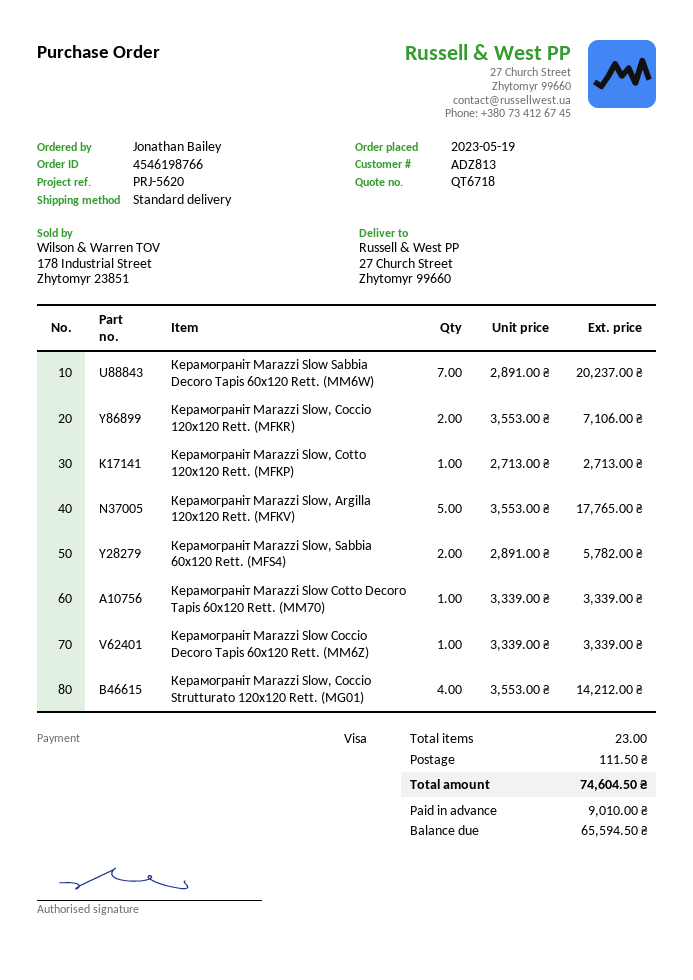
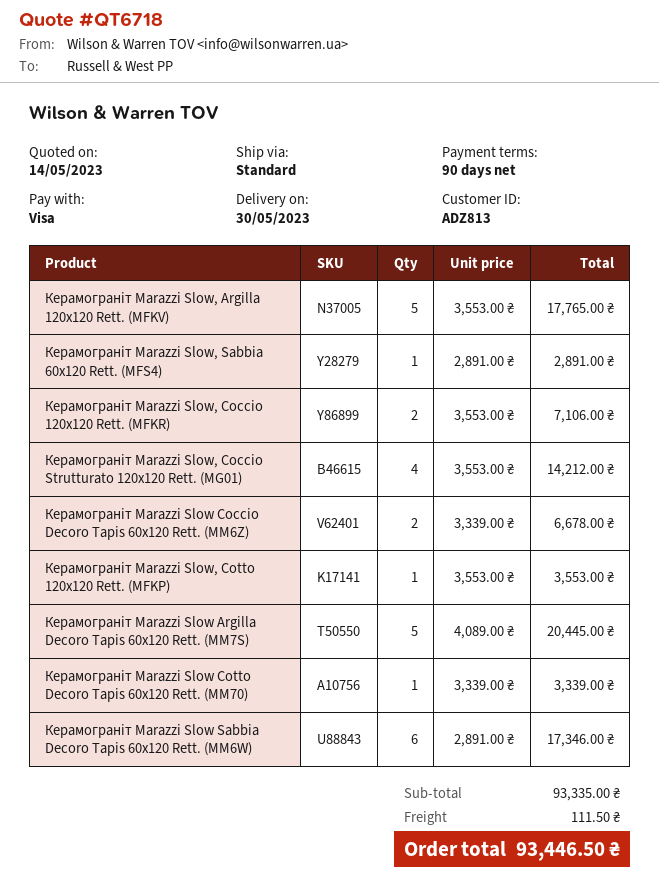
Керамограніт Marazzi Slow Sabbia Decoro Tapis 60х120 Rett. (MM6W): 7 x 2891.00 = 20237.00 -> 6 x 2891.00 = 17346.00
Керамограніт Marazzi Slow, Cotto 120х120 Rett. (MFKP): 1 x 2713.00 = 2713.00 -> 1 x 3553.00 = 3553.00
Керамограніт Marazzi Slow, Sabbia 60х120 Rett. (MFS4): 2 x 2891.00 = 5782.00 -> 1 x 2891.00 = 2891.00
Керамограніт Marazzi Slow Coccio Decoro Tapis 60х120 Rett. (MM6Z): 1 x 3339.00 = 3339.00 -> 2 x 3339.00 = 6678.00
Керамограніт Marazzi Slow Argilla Decoro Tapis 60х120 Rett. (MM7S): none -> 5 x 4089.00 = 20445.00
total: 74604.50 -> 93446.50

